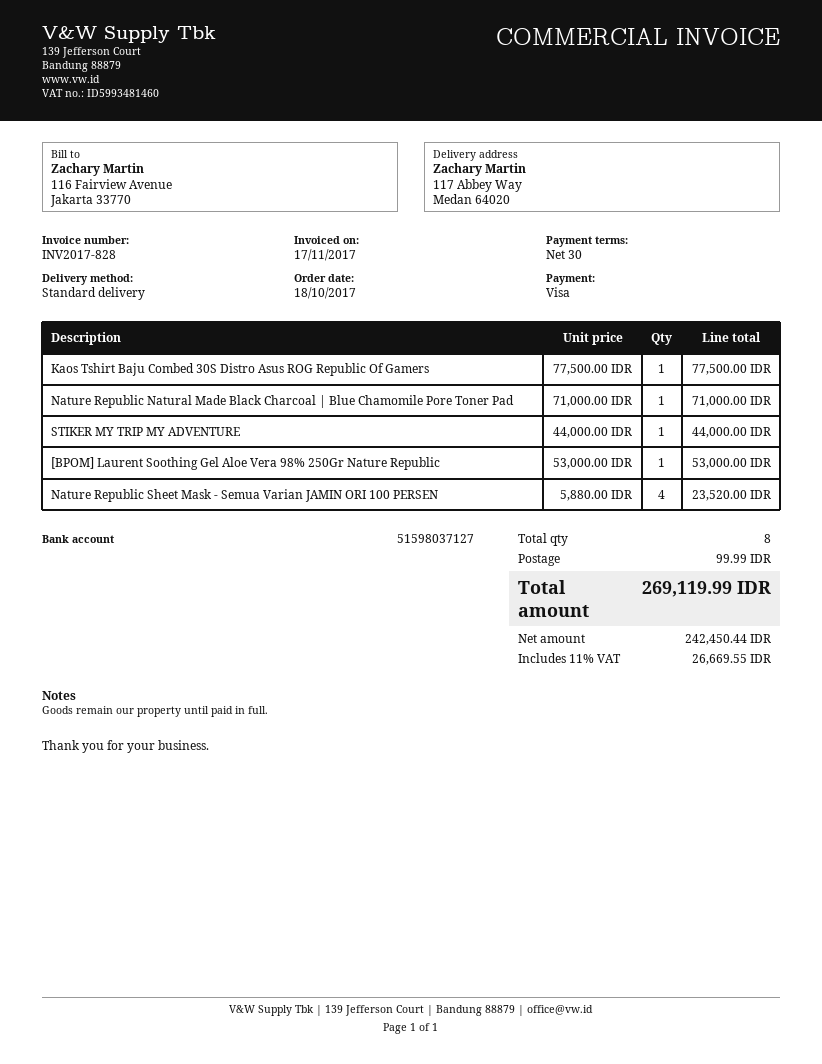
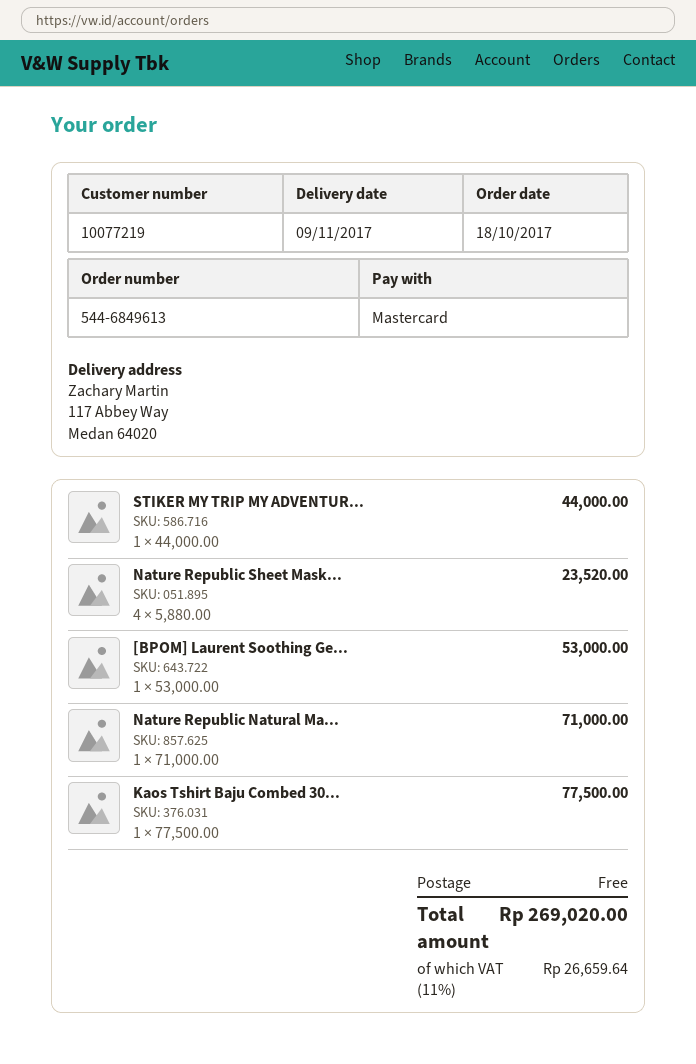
payment method: Visa -> Mastercard
shipping: 99.99 -> 0.00
tax: 11% = 26669.55 -> 11% = 26659.64
total: 269119.99 -> 269020.00

